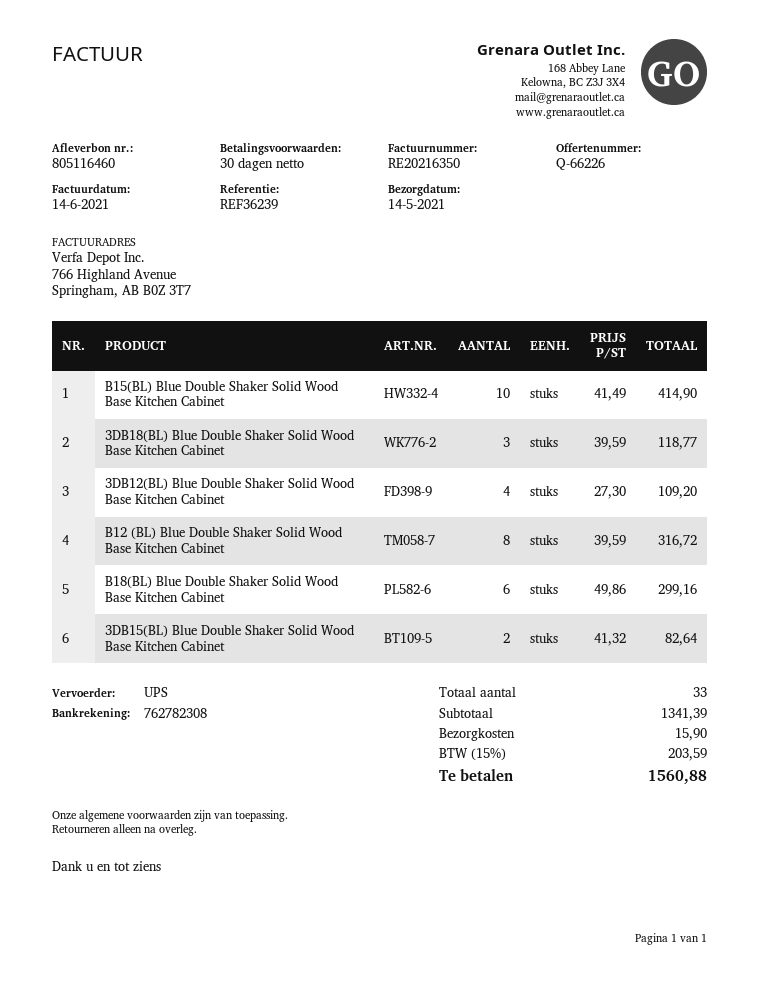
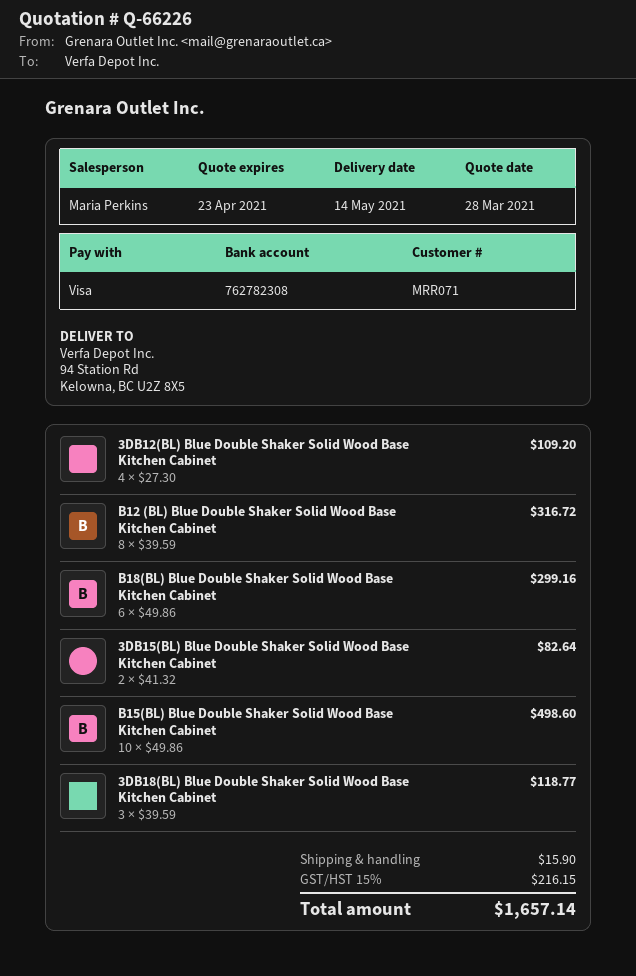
B15(BL) Blue Double Shaker Solid Wood Base Kitchen Cabinet: 10 x 41.49 = 414.90 -> 10 x 49.86 = 498.60
tax: 15% = 203.59 -> 15% = 216.15
total: 1560.88 -> 1657.14

